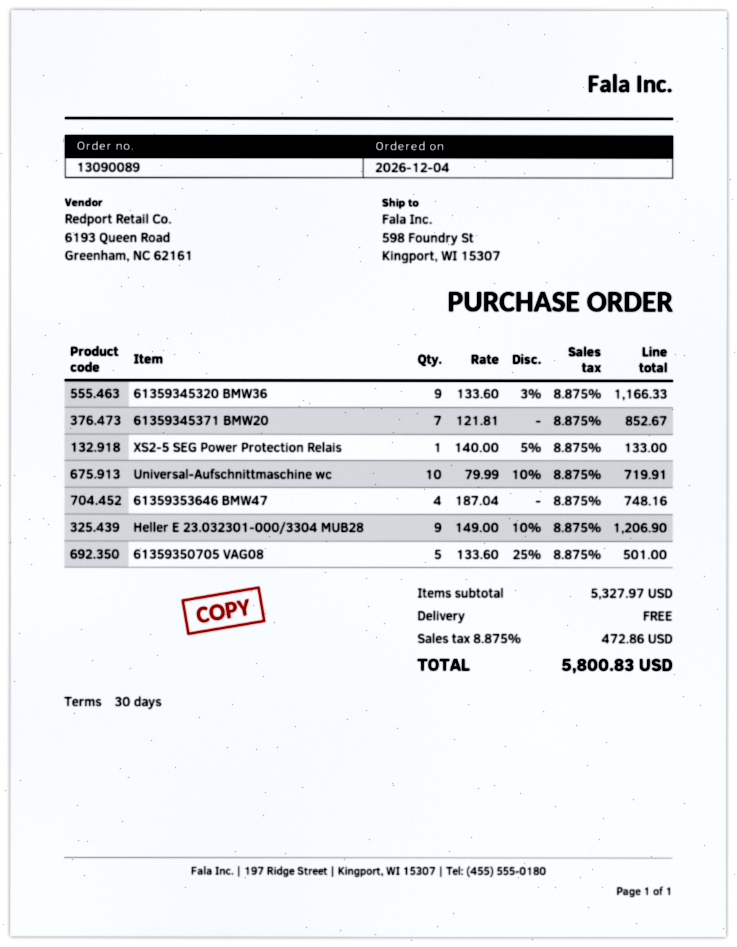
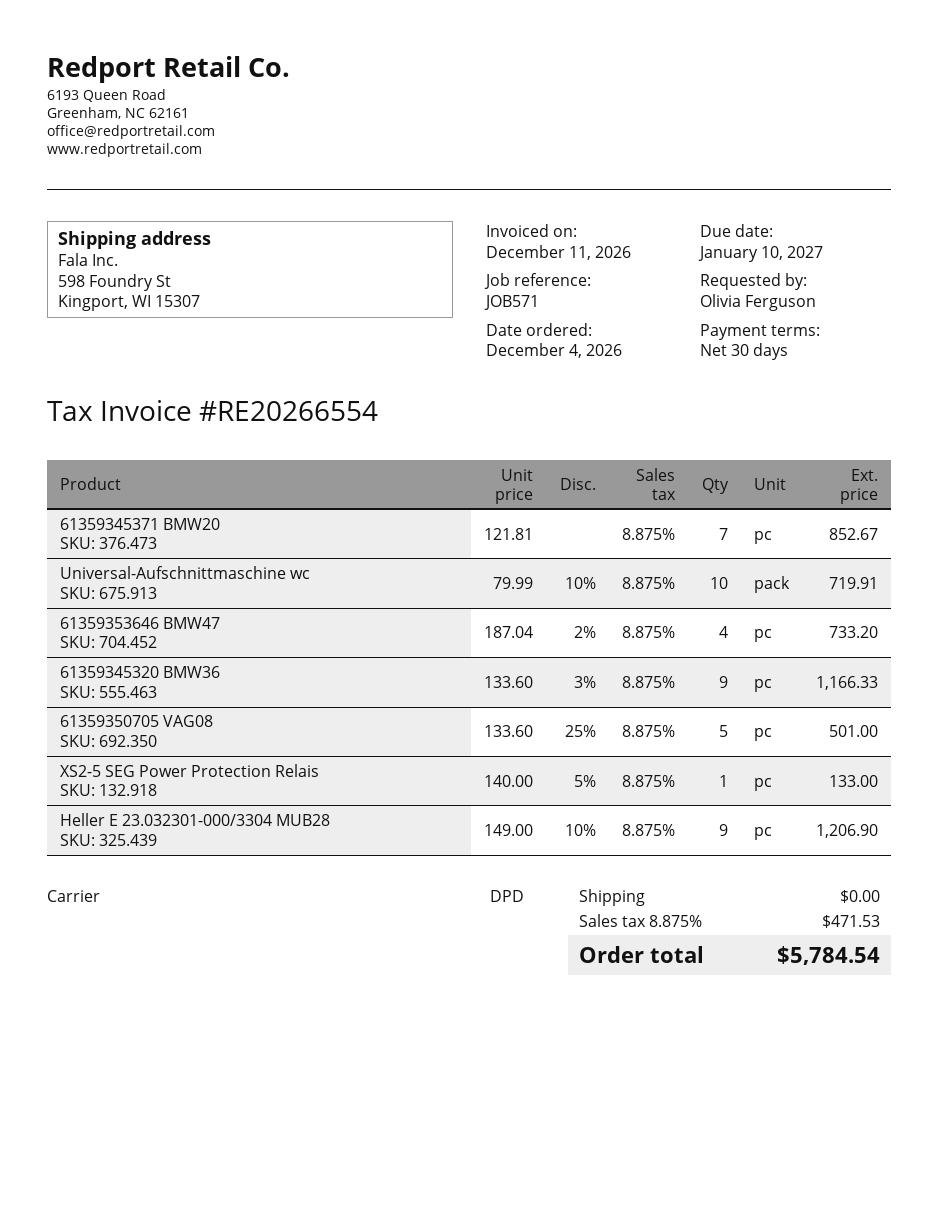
61359353646 BMW47: 4 x 187.04 = 748.16 -> 4 x 187.04 - 2% = 733.20
tax: 8.875% = 472.86 -> 8.875% = 471.53
total: 5800.83 -> 5784.54

